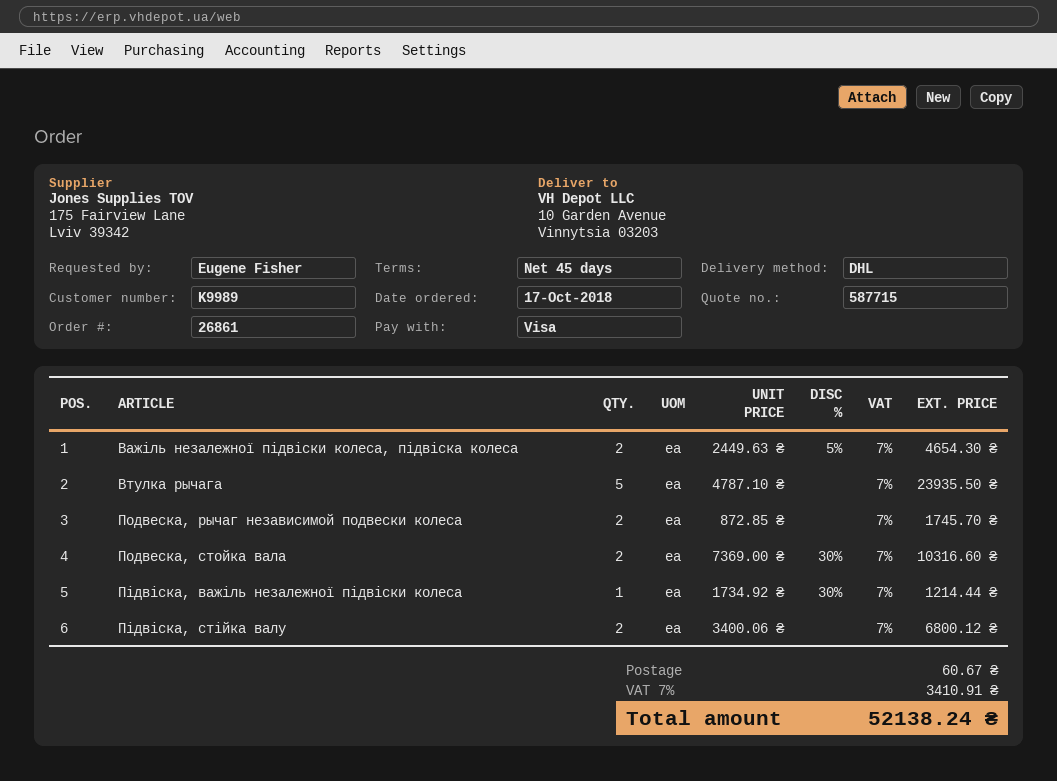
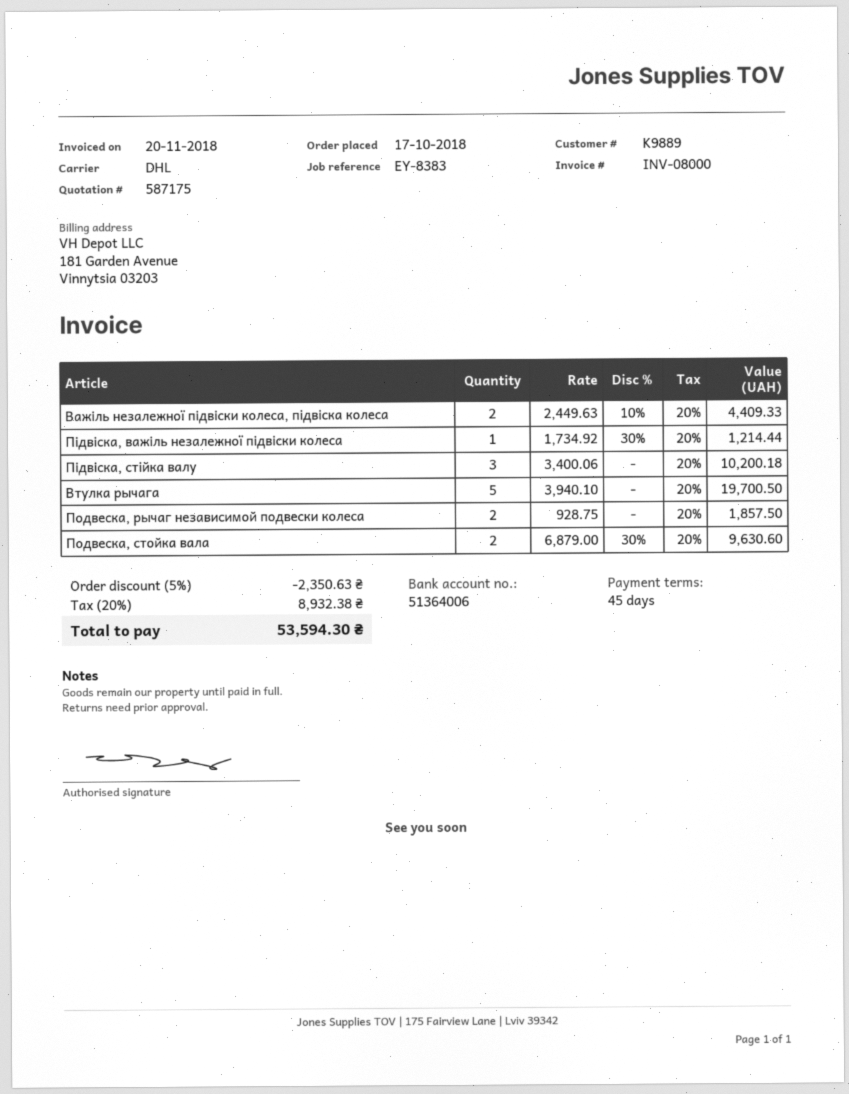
quote number: 587715 -> 587175
customer number: K9989 -> K9889
Важіль незалежної підвіски колеса, підвіска колеса: 2 x 2449.63 - 5% = 4654.30 -> 2 x 2449.63 - 10% = 4409.33
Втулка рычага: 5 x 4787.10 = 23935.50 -> 5 x 3940.10 = 19700.50
Подвеска, рычаг независимой подвески колеса: 2 x 872.85 = 1745.70 -> 2 x 928.75 = 1857.50
Подвеска, стойка вала: 2 x 7369.00 - 30% = 10316.60 -> 2 x 6879.00 - 30% = 9630.60
Підвіска, стійка валу: 2 x 3400.06 = 6800.12 -> 3 x 3400.06 = 10200.18
discount: none -> 5% = 2350.63
shipping: 60.67 -> none
tax: 7% = 3410.91 -> 20% = 8932.38
total: 52138.24 -> 53594.30

